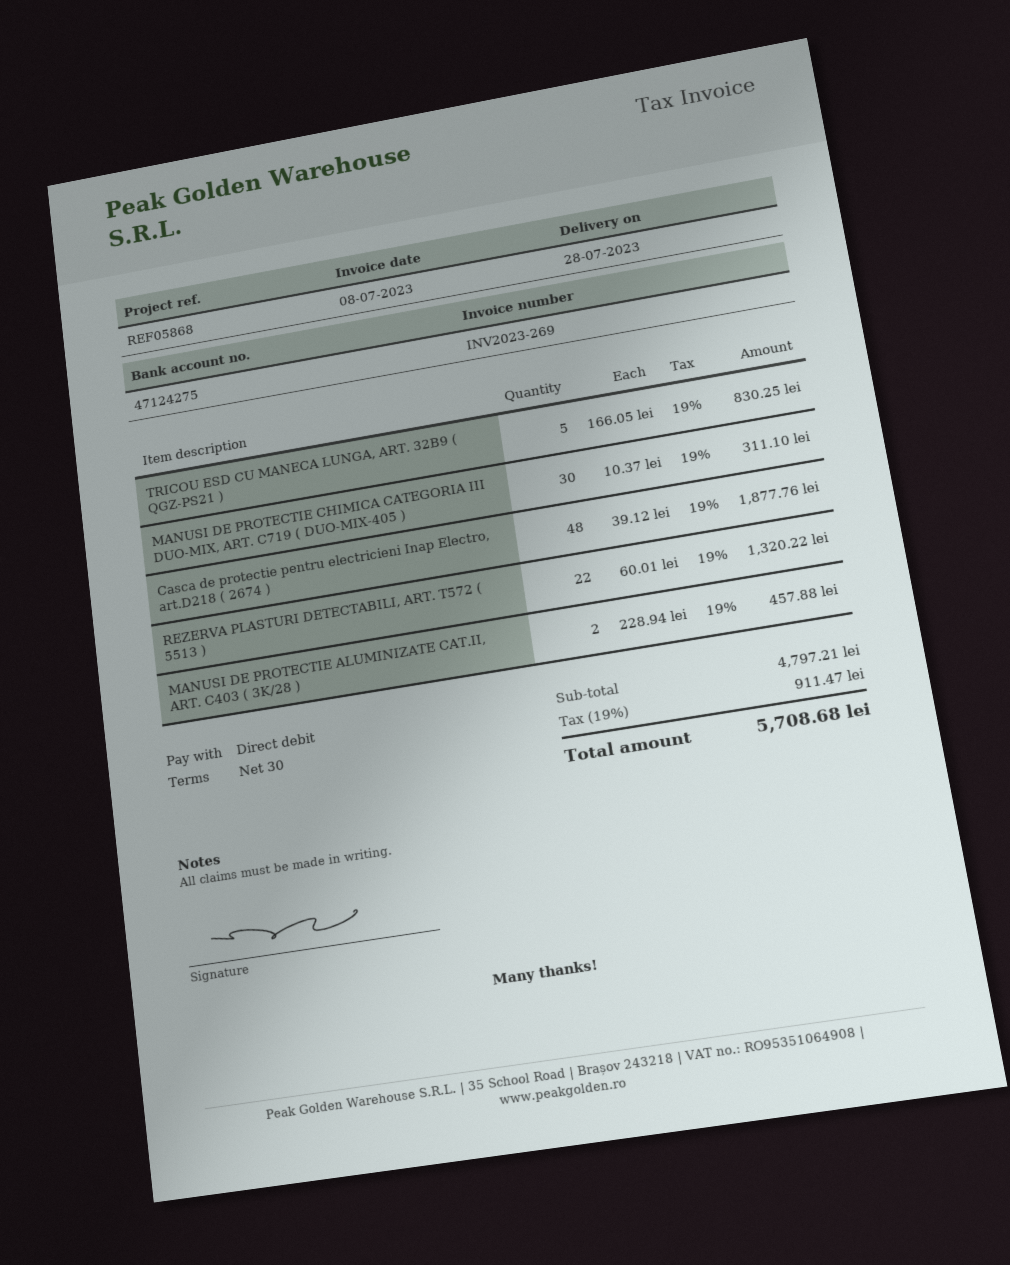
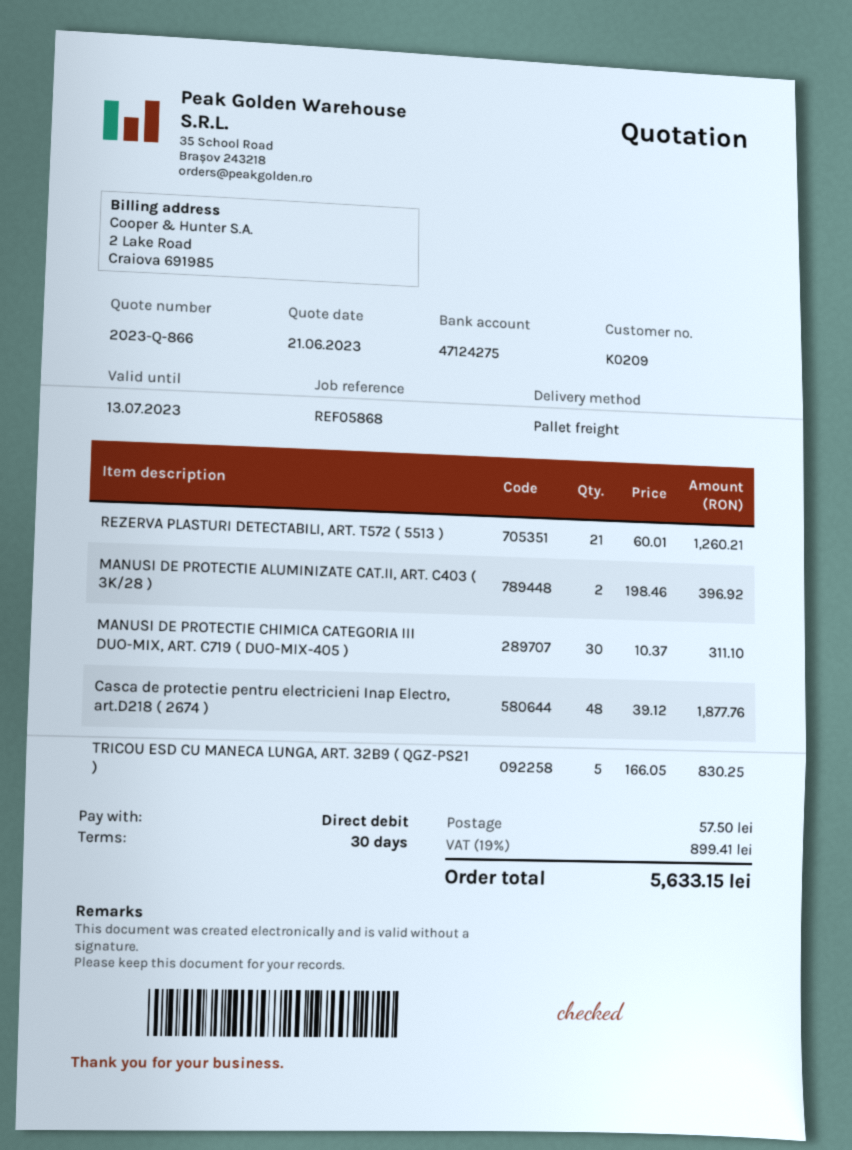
REZERVA PLASTURI DETECTABILI, ART. T572 ( 5513 ): 22 x 60.01 = 1320.22 -> 21 x 60.01 = 1260.21
MANUSI DE PROTECTIE ALUMINIZATE CAT.II, ART. C403 ( 3K/28 ): 2 x 228.94 = 457.88 -> 2 x 198.46 = 396.92
shipping: none -> 57.50
tax: 19% = 911.47 -> 19% = 899.41
total: 5708.68 -> 5633.15

